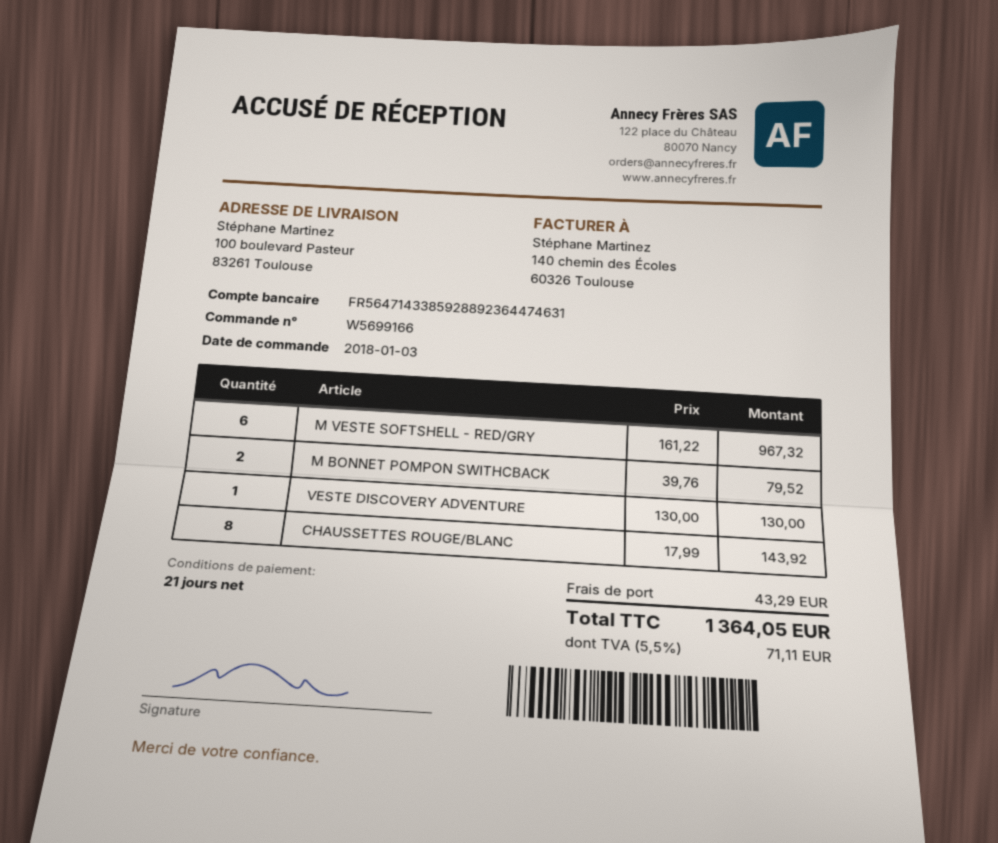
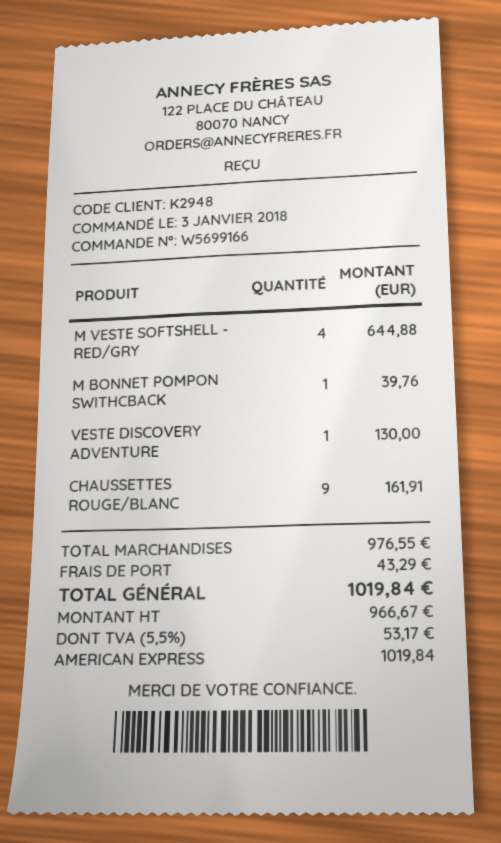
M VESTE SOFTSHELL - RED/GRY: 6 for 967.32 -> 4 for 644.88
M BONNET POMPON SWITHCBACK: 2 for 79.52 -> 1 for 39.76
CHAUSSETTES ROUGE/BLANC: 8 for 143.92 -> 9 for 161.91
tax: 5.5% = 71.11 -> 5.5% = 53.17
total: 1364.05 -> 1019.84

